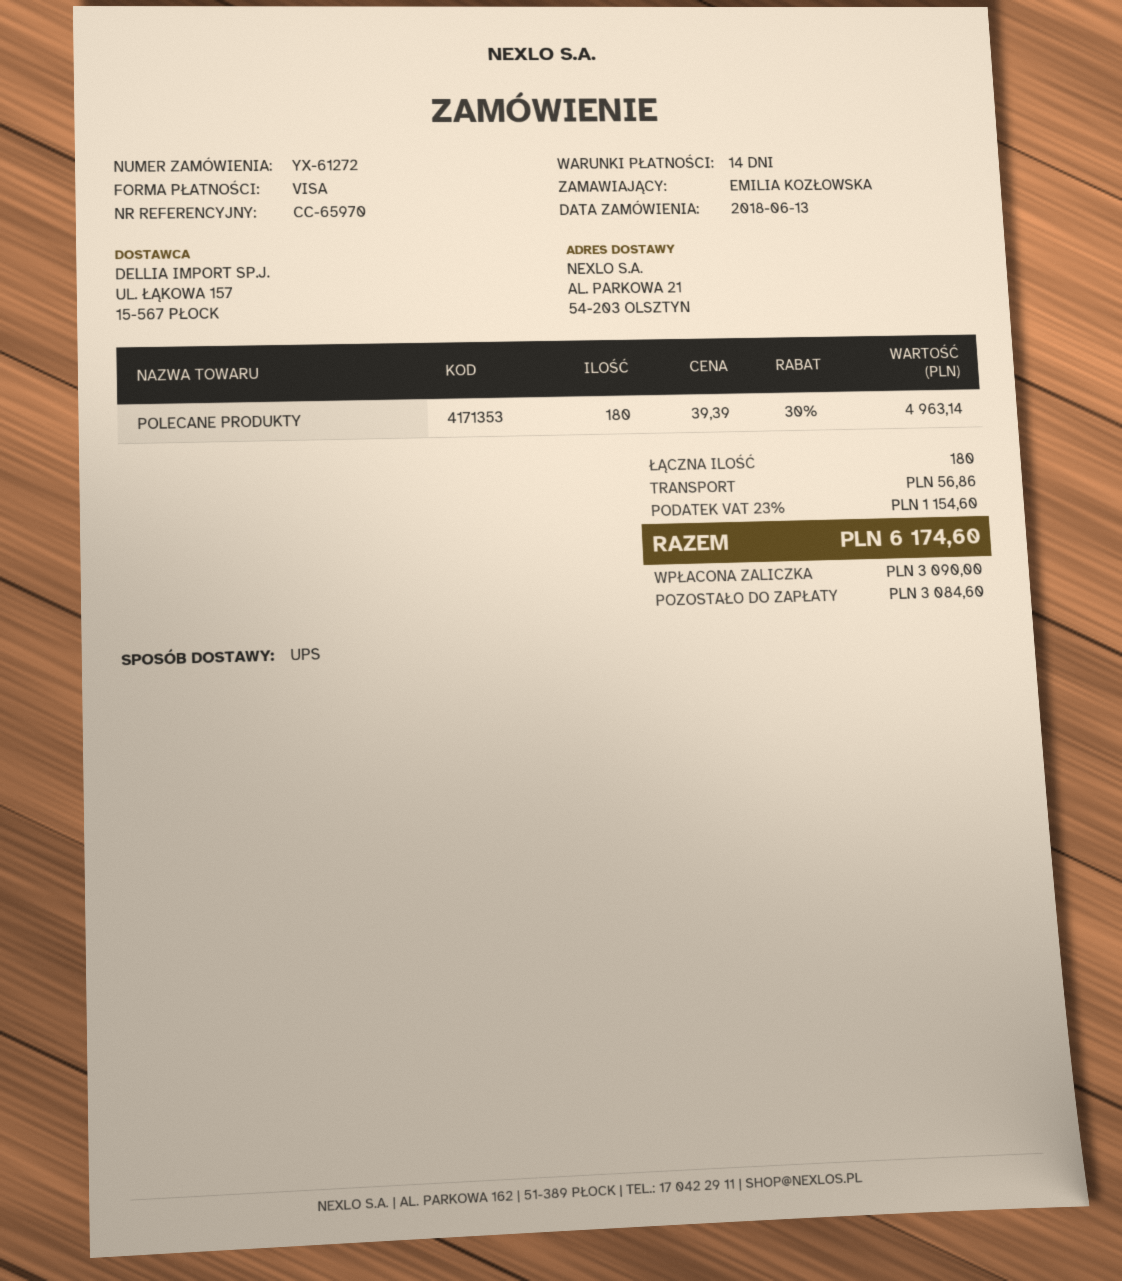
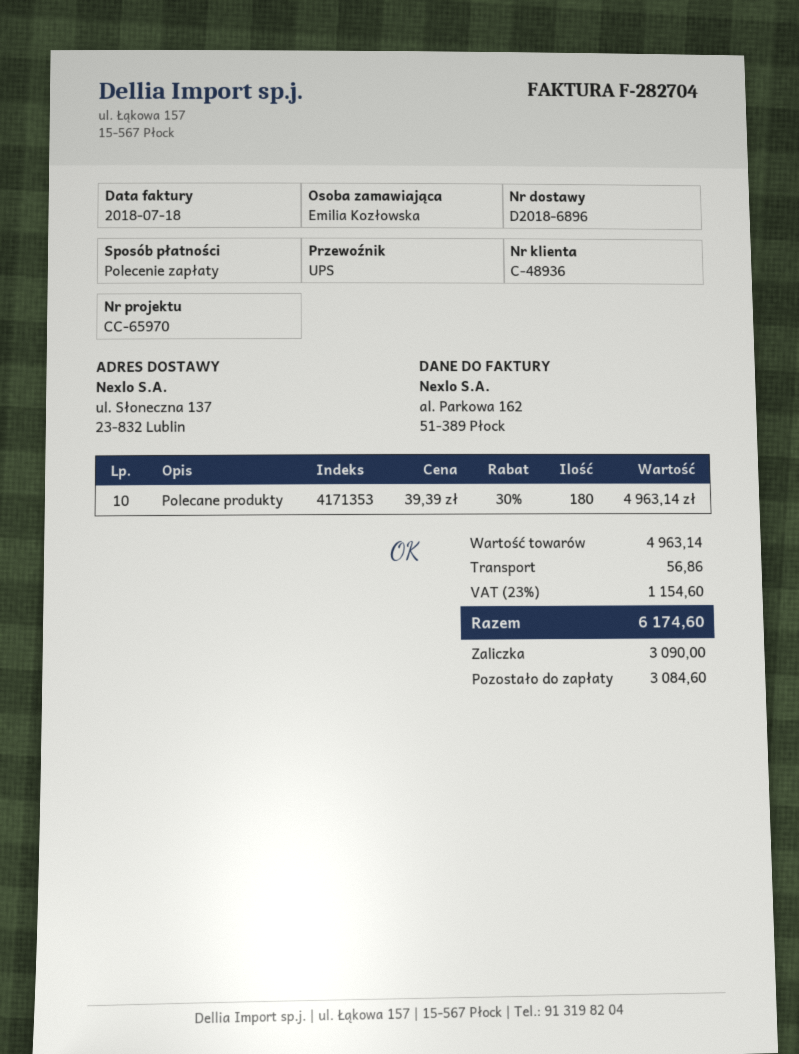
payment method: Visa -> direct debit
ship to: AL. PARKOWA 21, 54-203 OLSZTYN -> ul. Słoneczna 137, 23-832 Lublin

